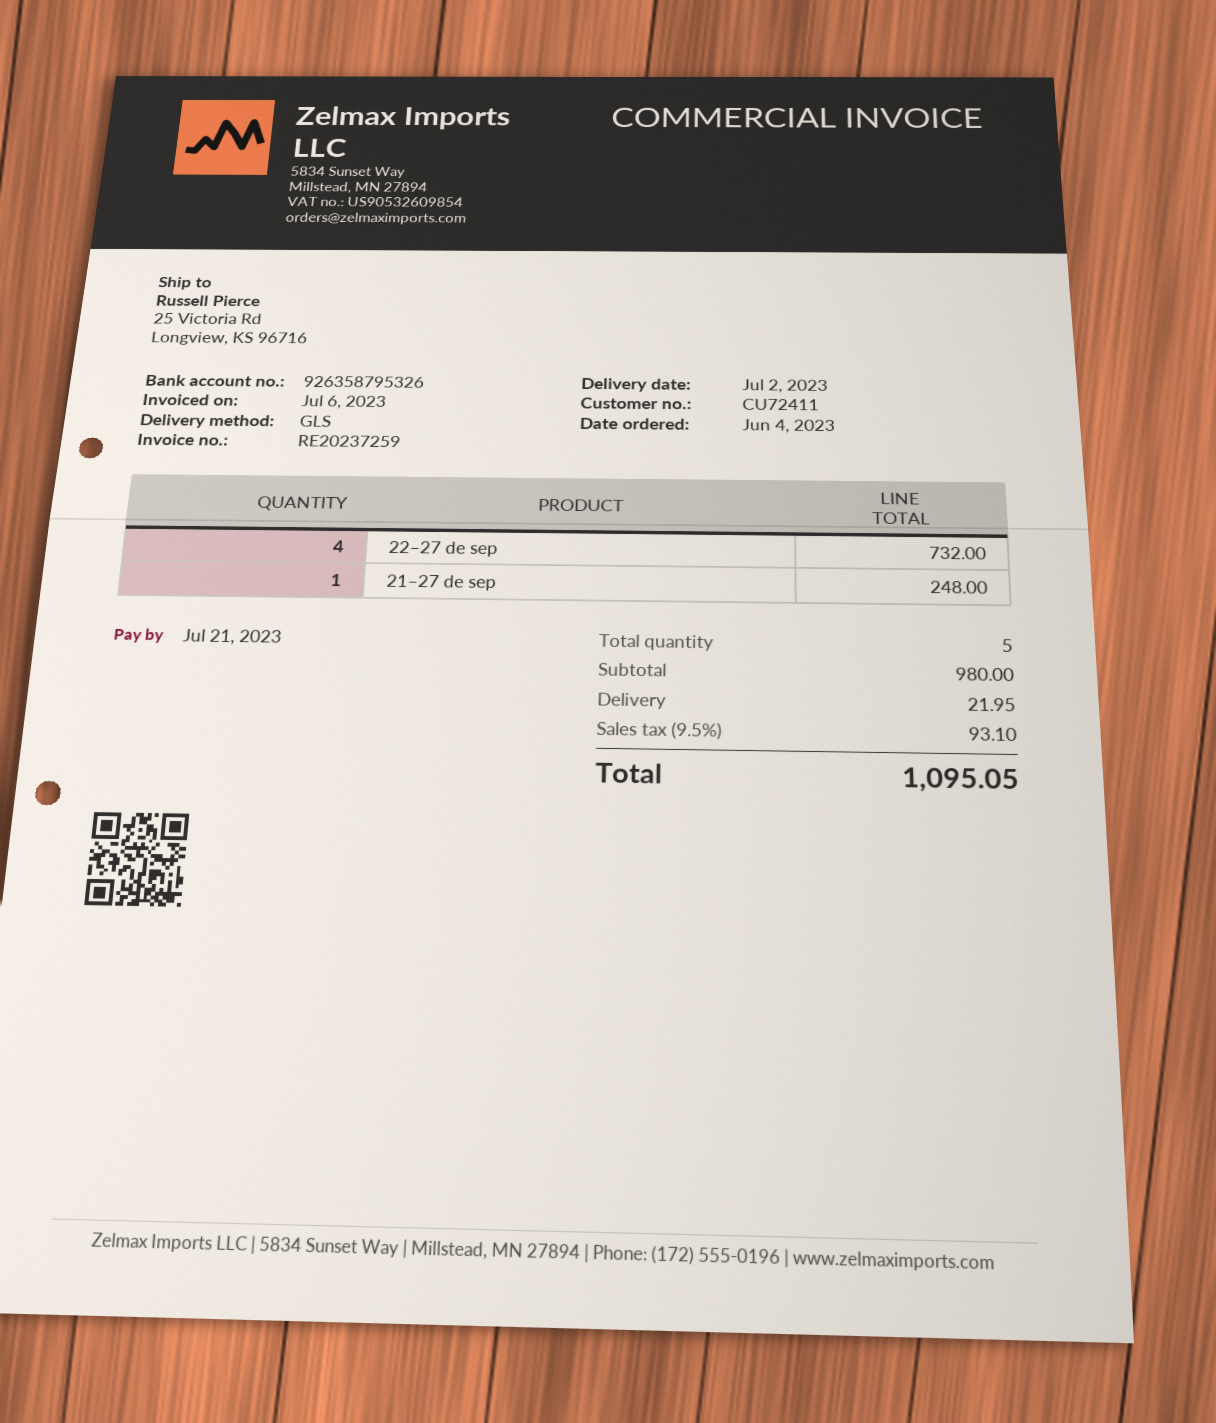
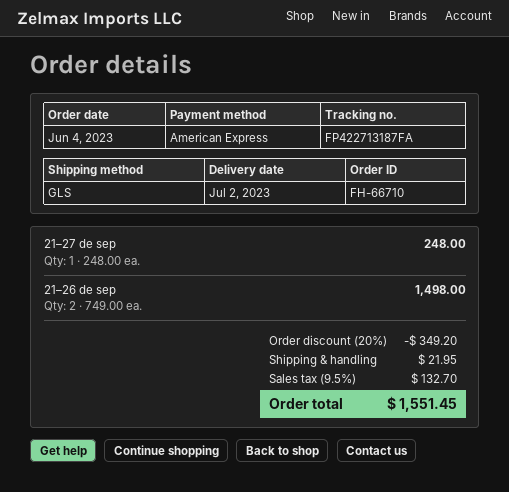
22–27 de sep: 4 for 732.00 -> none
21–26 de sep: none -> 2 for 1498.00
discount: none -> 20% = 349.20
tax: 9.5% = 93.10 -> 9.5% = 132.70
total: 1095.05 -> 1551.45

